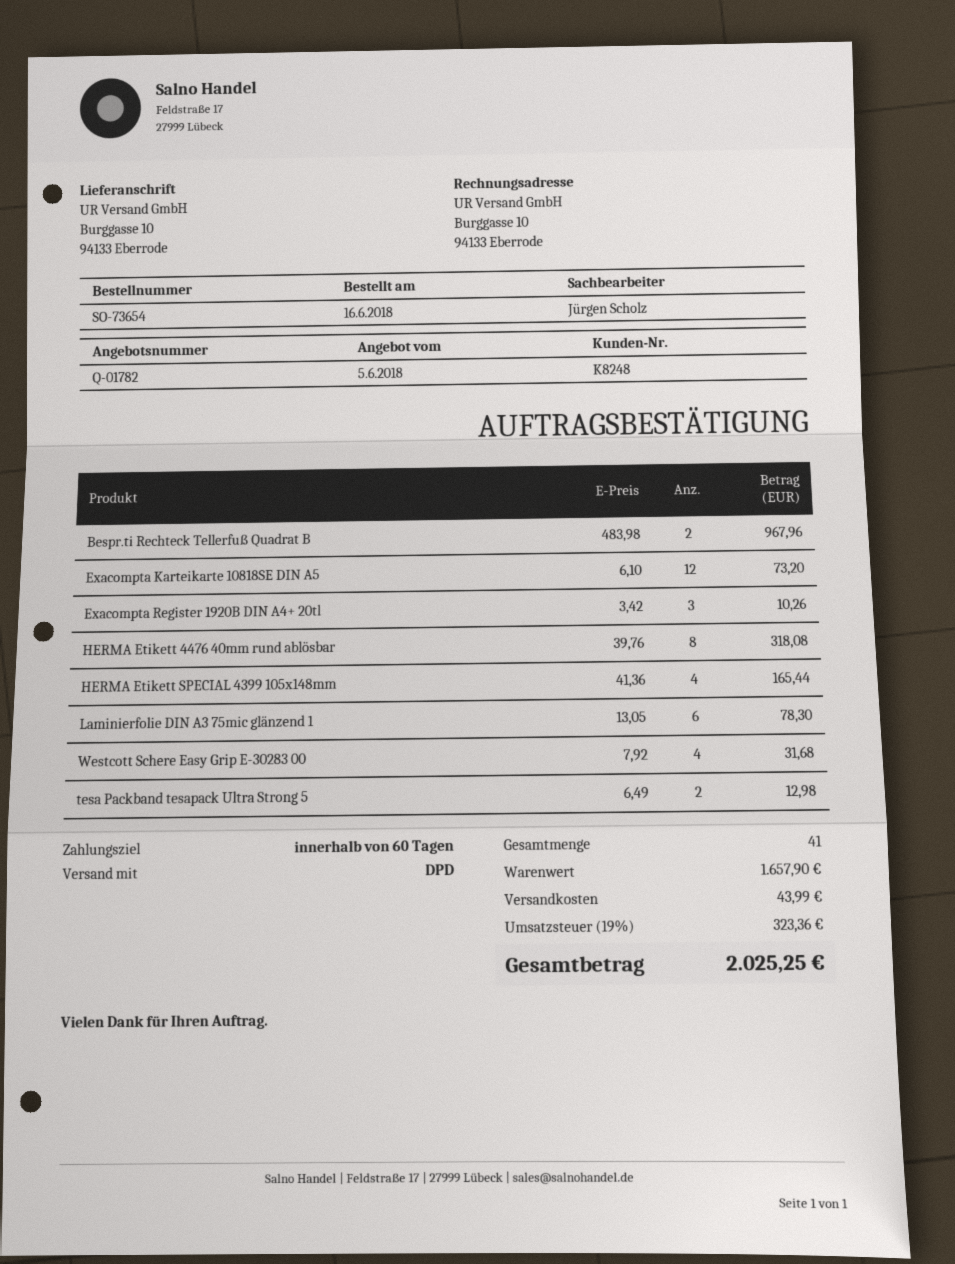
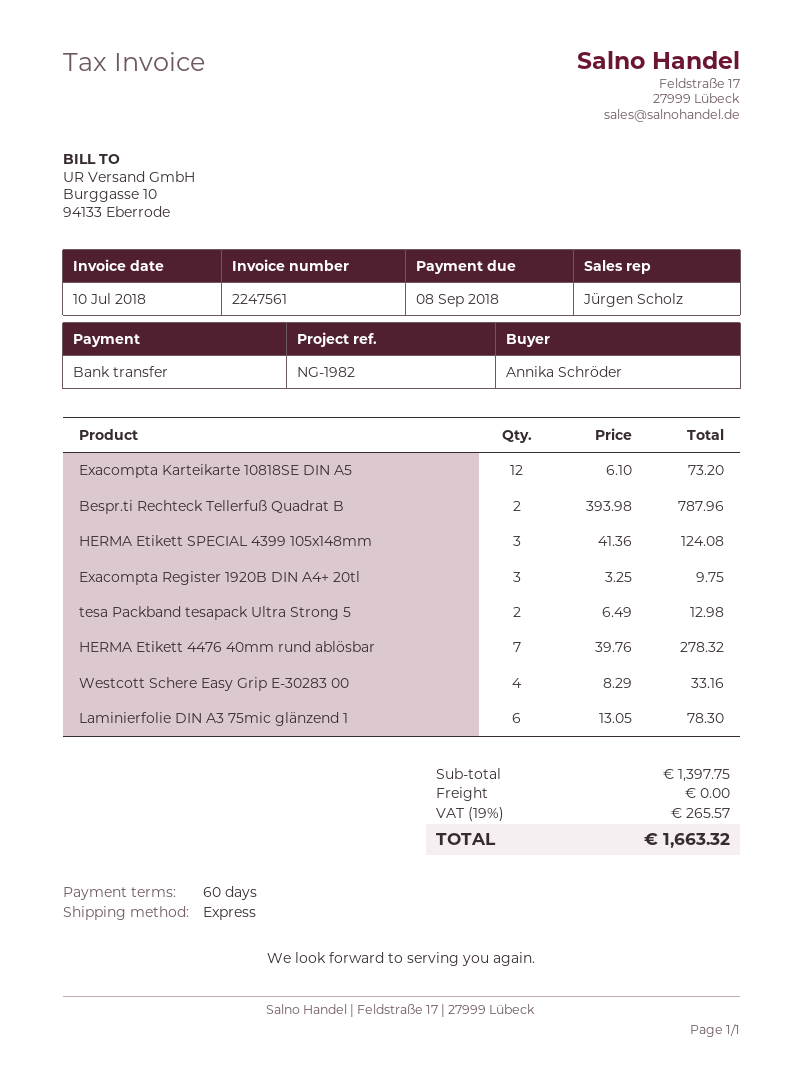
shipping method: DPD -> express
Bespr.ti Rechteck Tellerfuß Quadrat B: 2 x 483.98 = 967.96 -> 2 x 393.98 = 787.96
Exacompta Register 1920B DIN A4+ 20tl: 3 x 3.42 = 10.26 -> 3 x 3.25 = 9.75
HERMA Etikett 4476 40mm rund ablösbar: 8 x 39.76 = 318.08 -> 7 x 39.76 = 278.32
HERMA Etikett SPECIAL 4399 105x148mm: 4 x 41.36 = 165.44 -> 3 x 41.36 = 124.08
Westcott Schere Easy Grip E-30283 00: 4 x 7.92 = 31.68 -> 4 x 8.29 = 33.16
subtotal: 1657.90 -> 1397.75
shipping: 43.99 -> 0.00
tax: 19% = 323.36 -> 19% = 265.57
total: 2025.25 -> 1663.32

